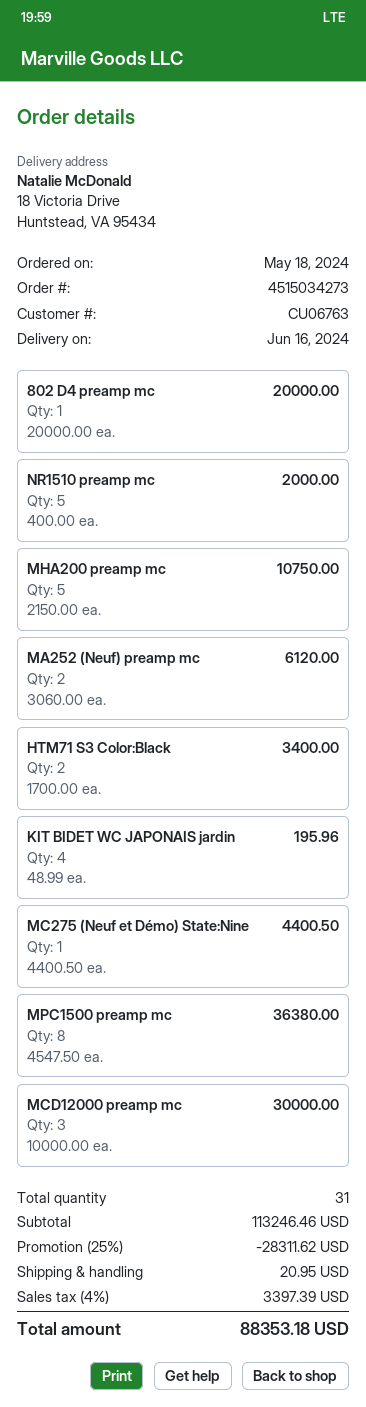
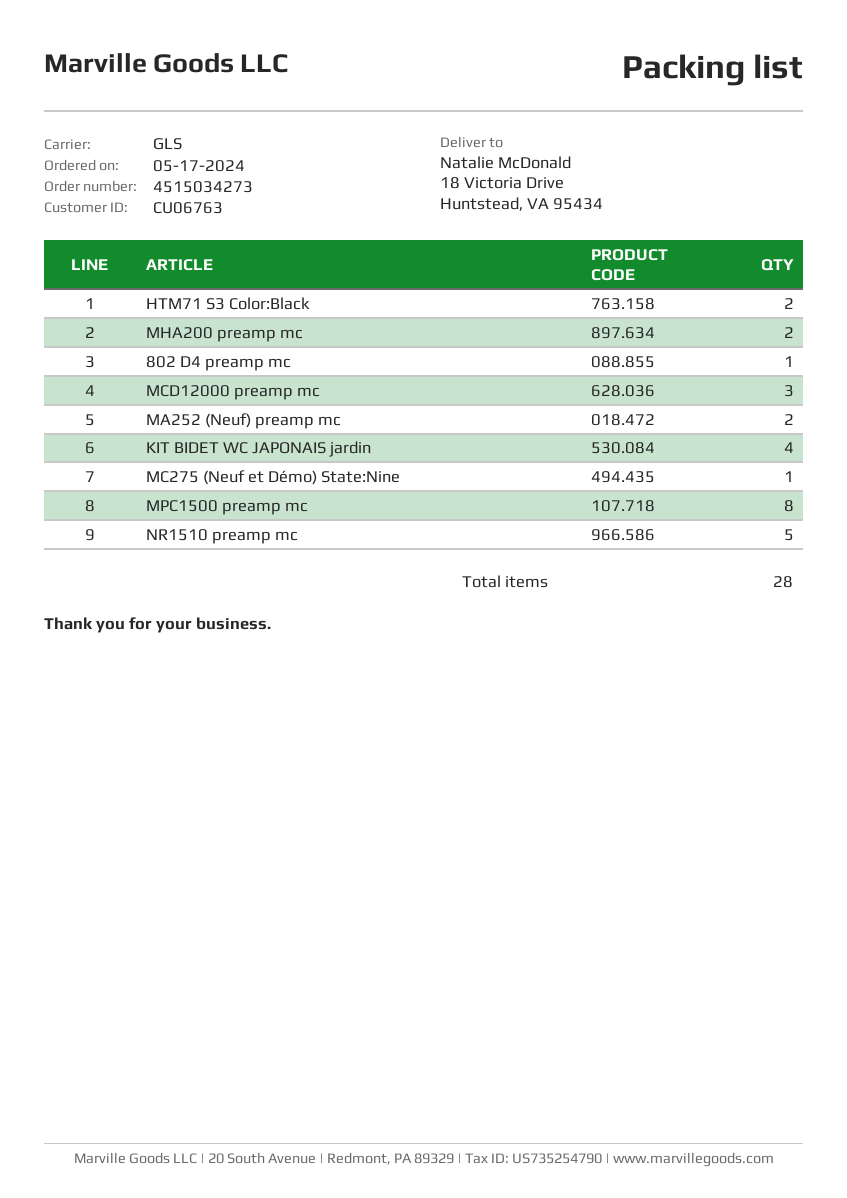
order date: 2024-05-18 -> 2024-05-17
MHA200 preamp mc: 5 -> 2
total quantity: 31 -> 28

